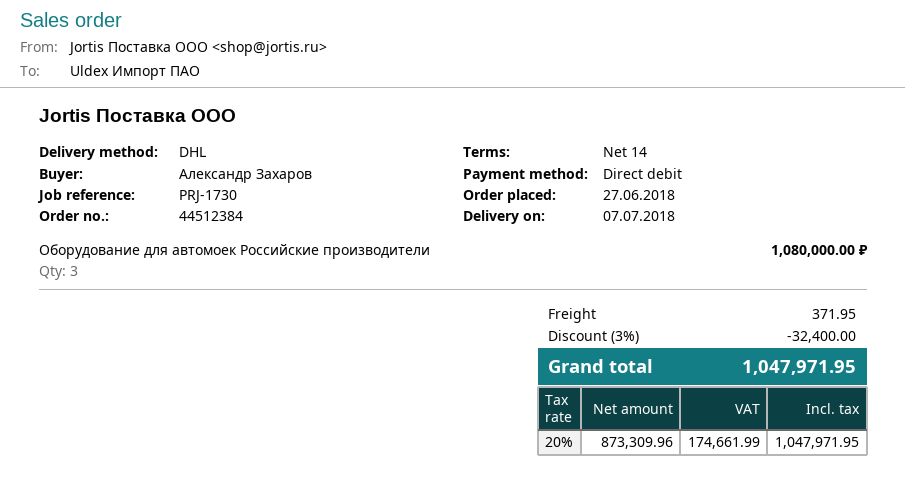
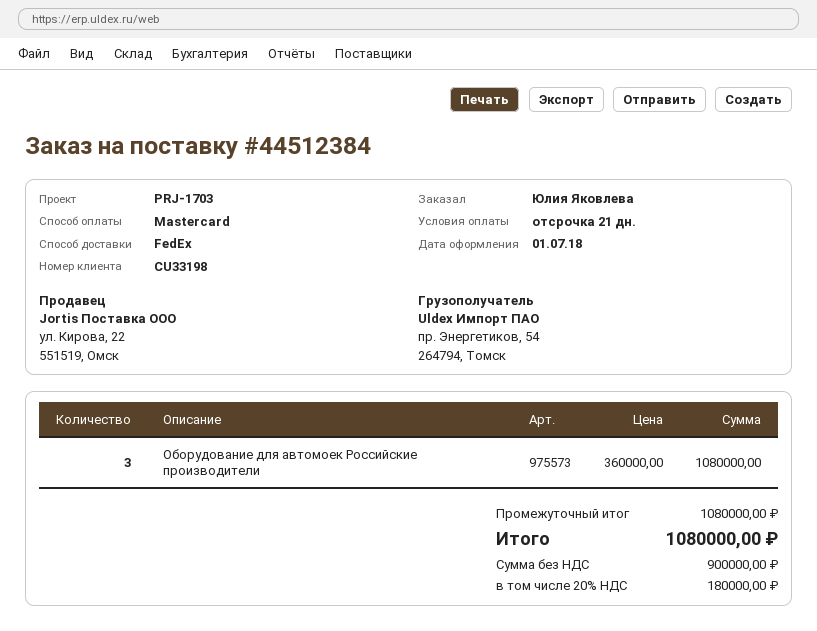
order date: 2018-06-27 -> 2018-07-01
payment terms: 14 days -> 21 days
reference: PRJ-1730 -> PRJ-1703
ordered by: Александр Захаров -> Юлия Яковлева
payment method: direct debit -> Mastercard
shipping method: DHL -> FedEx
discount: 3% = 32400.00 -> none
shipping: 371.95 -> none
net: 873309.96 -> 900000.00
tax: 20% = 174661.99 -> 20% = 180000.00
total: 1047971.95 -> 1080000.00

